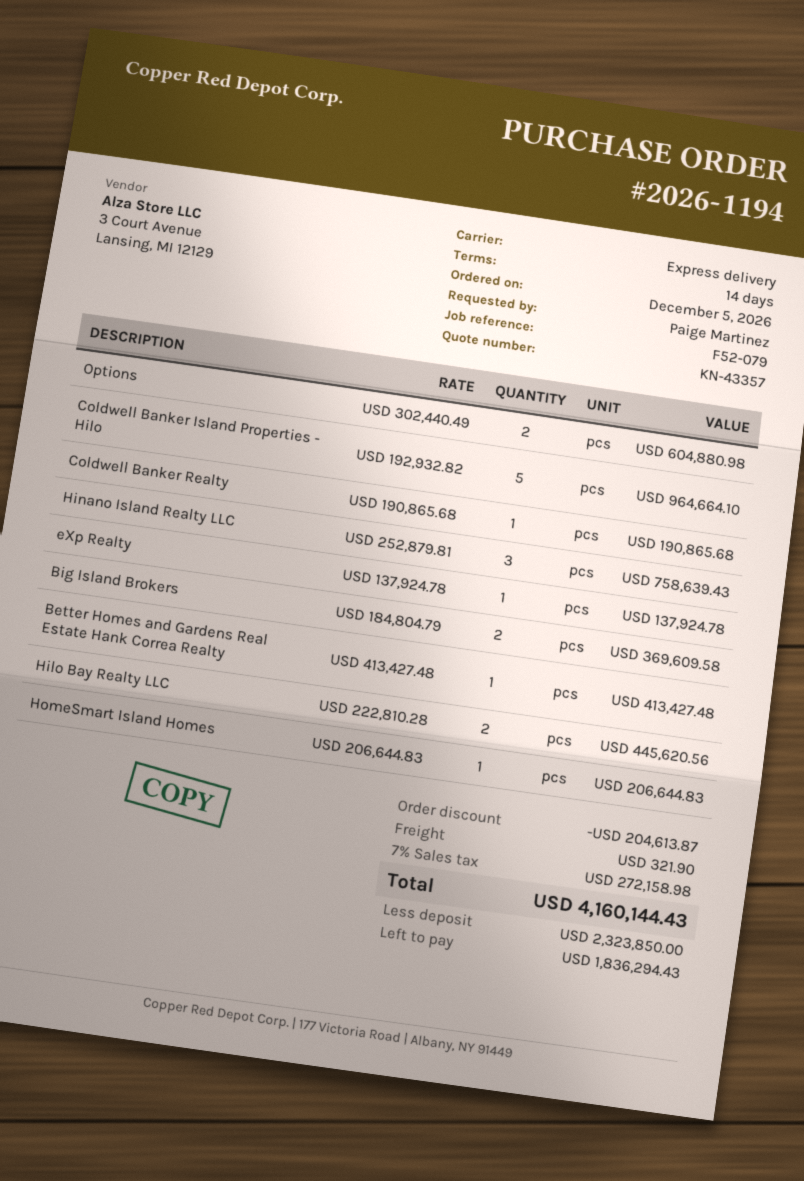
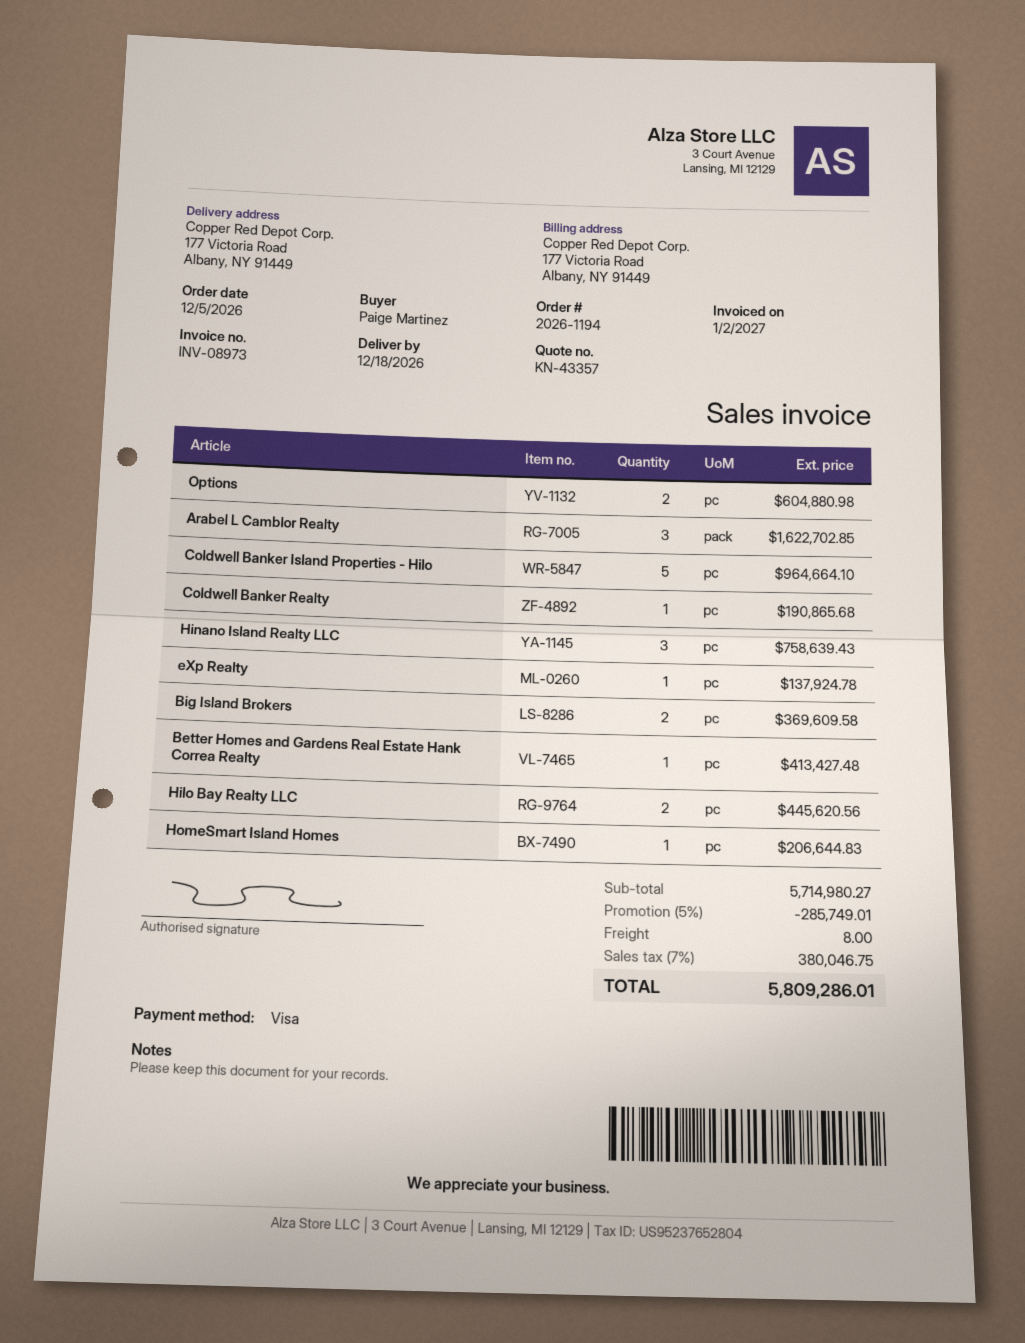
Arabel L Camblor Realty: none -> 3 for 1622702.85
discount: 204613.87 -> 285749.01
shipping: 321.90 -> 8.00
tax: 7% = 272158.98 -> 7% = 380046.75
total: 4160144.43 -> 5809286.01

